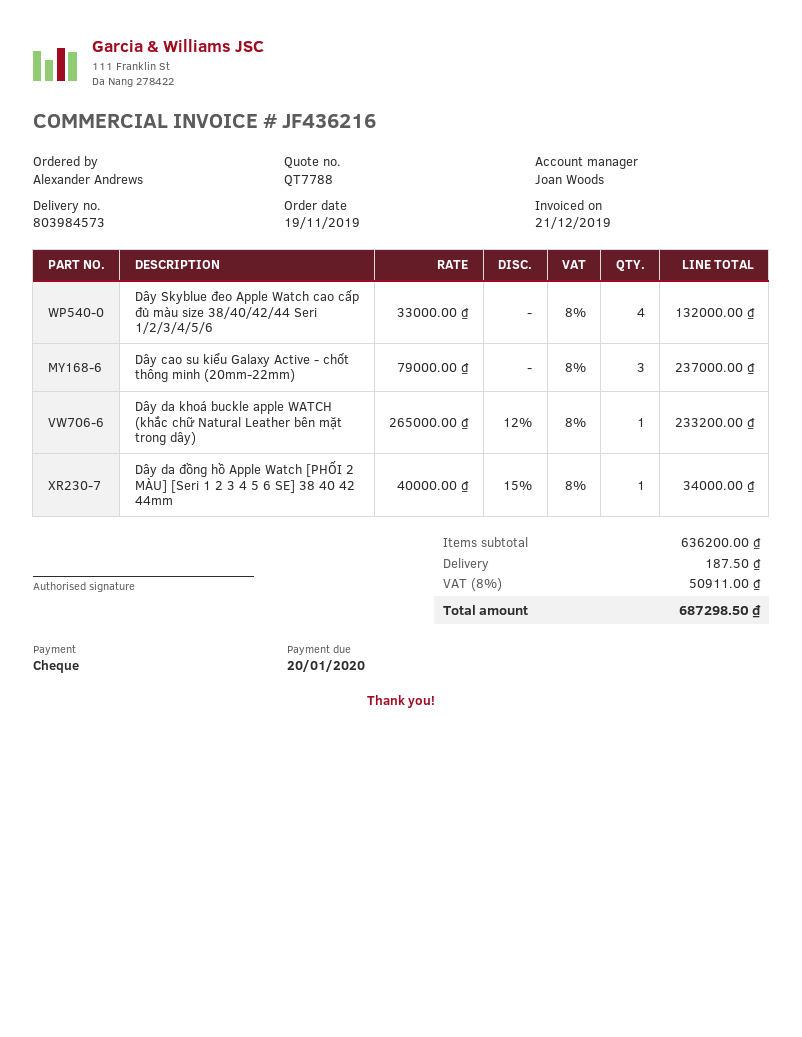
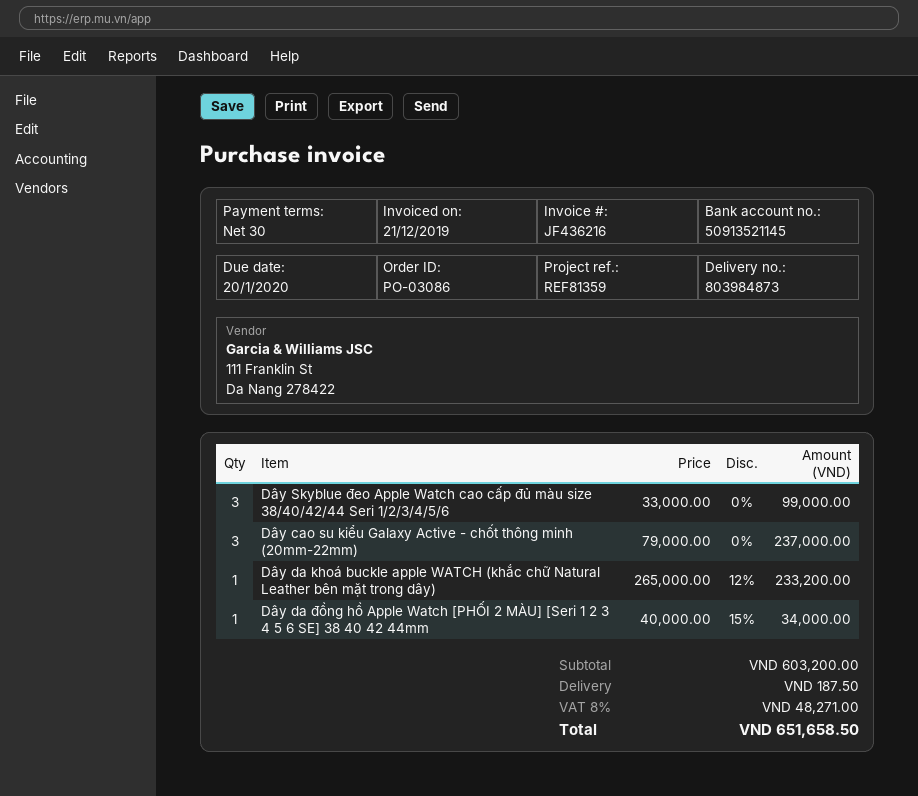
delivery note number: 803984573 -> 803984873
Dây Skyblue đeo Apple Watch cao cấp đủ màu size 38/40/42/44 Seri 1/2/3/4/5/6: 4 x 33000.00 = 132000.00 -> 3 x 33000.00 = 99000.00
subtotal: 636200.00 -> 603200.00
tax: 8% = 50911.00 -> 8% = 48271.00
total: 687298.50 -> 651658.50

